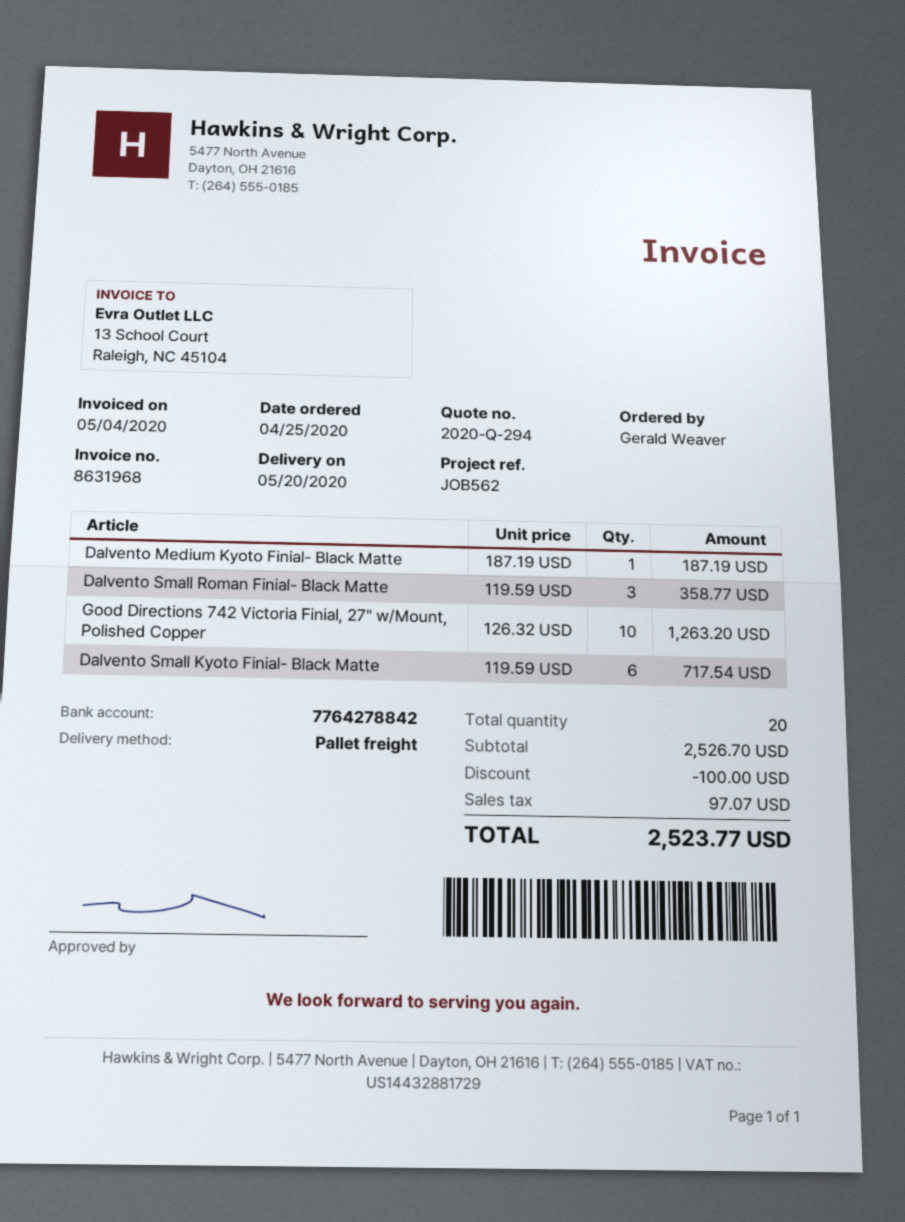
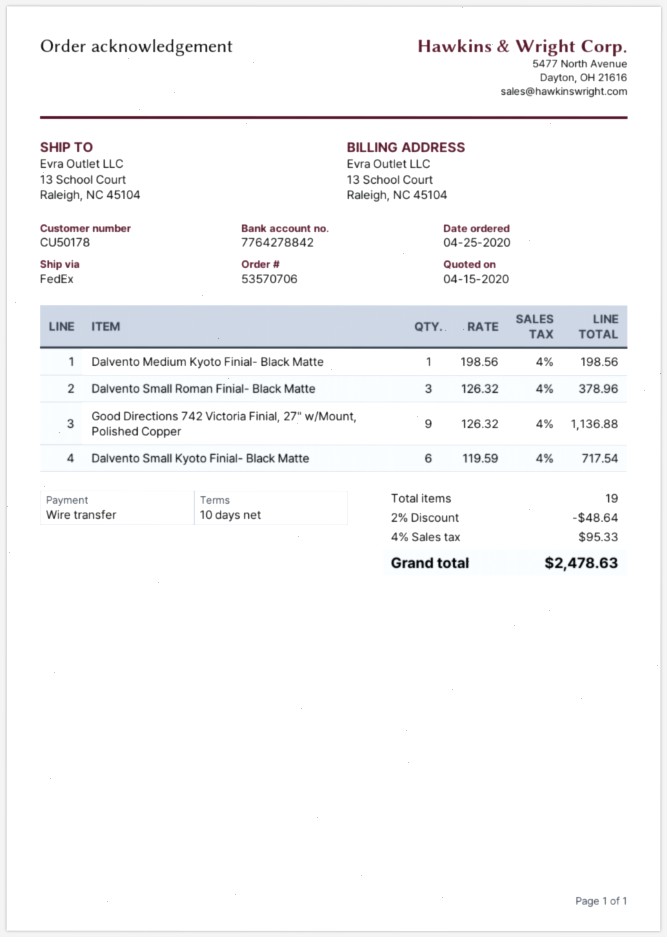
shipping method: pallet freight -> FedEx
Dalvento Medium Kyoto Finial- Black Matte: 1 x 187.19 = 187.19 -> 1 x 198.56 = 198.56
Dalvento Small Roman Finial- Black Matte: 3 x 119.59 = 358.77 -> 3 x 126.32 = 378.96
Good Directions 742 Victoria Finial, 27" w/Mount, Polished Copper: 10 x 126.32 = 1263.20 -> 9 x 126.32 = 1136.88
total quantity: 20 -> 19
discount: 100.00 -> 48.64
tax: 97.07 -> 95.33
total: 2523.77 -> 2478.63

